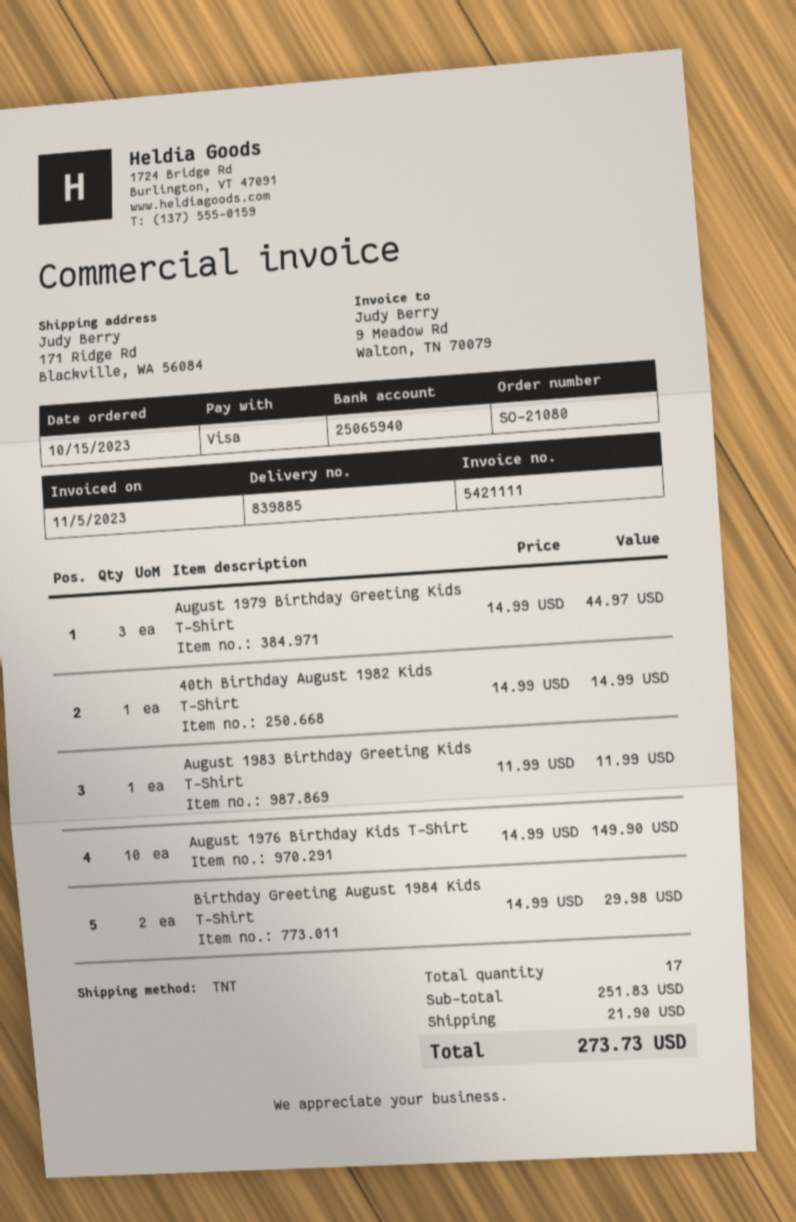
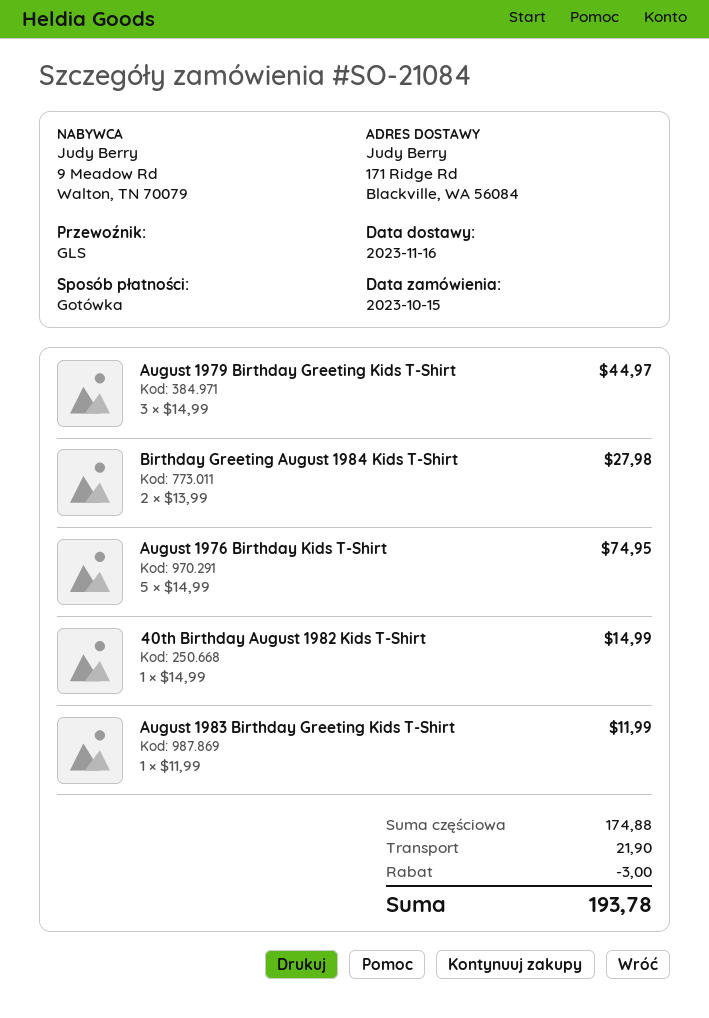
order number: SO-21080 -> SO-21084
payment method: Visa -> cash
shipping method: TNT -> GLS
August 1976 Birthday Kids T-Shirt: 10 x 14.99 = 149.90 -> 5 x 14.99 = 74.95
Birthday Greeting August 1984 Kids T-Shirt: 2 x 14.99 = 29.98 -> 2 x 13.99 = 27.98
subtotal: 251.83 -> 174.88
discount: none -> 3.00
total: 273.73 -> 193.78

